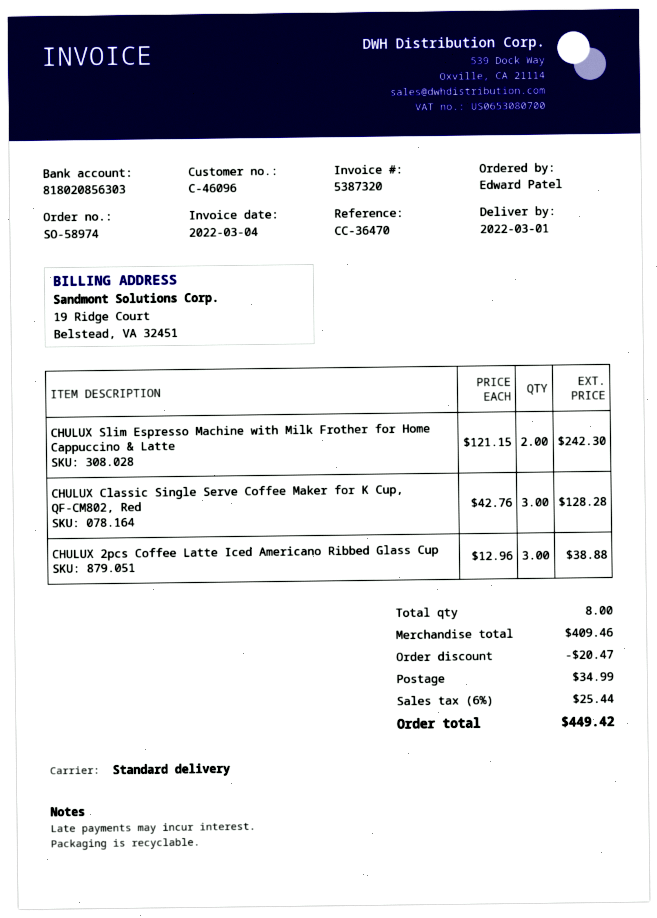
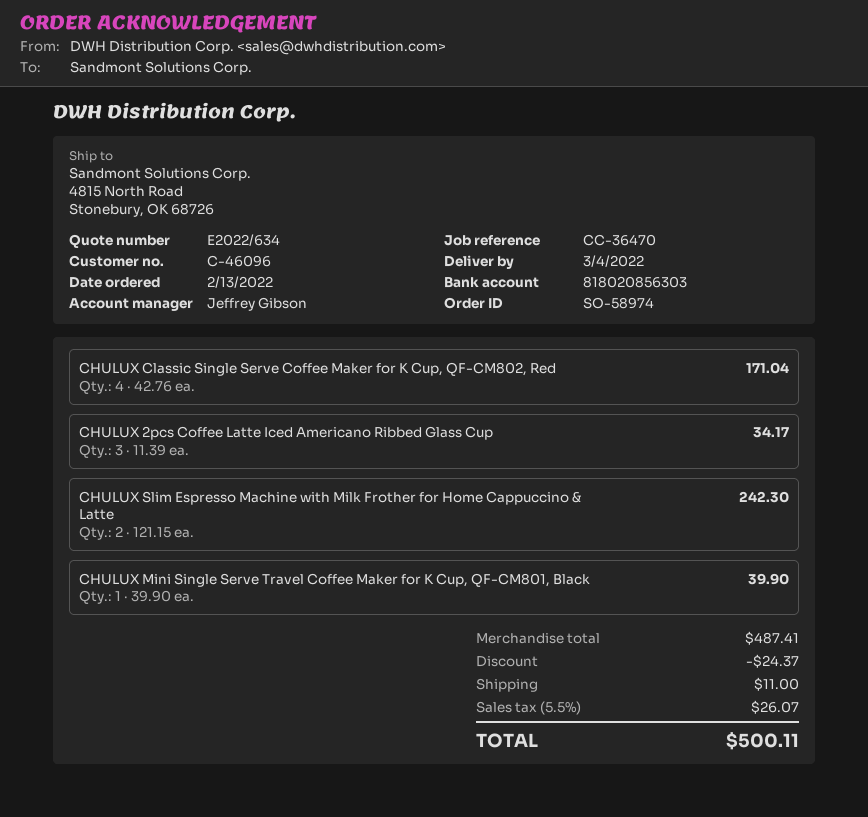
delivery date: 2022-03-01 -> 2022-03-04
CHULUX Classic Single Serve Coffee Maker for K Cup, QF-CM802, Red: 3 x 42.76 = 128.28 -> 4 x 42.76 = 171.04
CHULUX 2pcs Coffee Latte Iced Americano Ribbed Glass Cup: 3 x 12.96 = 38.88 -> 3 x 11.39 = 34.17
CHULUX Mini Single Serve Travel Coffee Maker for K Cup, QF-CM801, Black: none -> 1 x 39.90 = 39.90
subtotal: 409.46 -> 487.41
discount: 20.47 -> 24.37
shipping: 34.99 -> 11.00
tax: 6% = 25.44 -> 5.5% = 26.07
total: 449.42 -> 500.11

